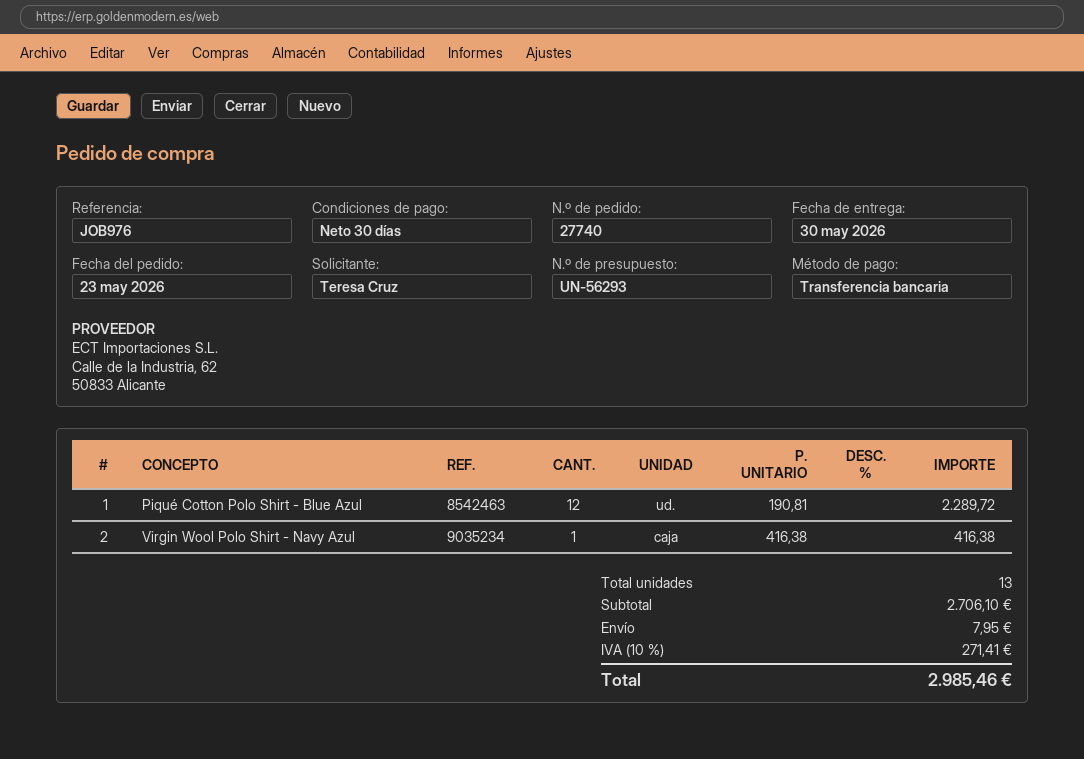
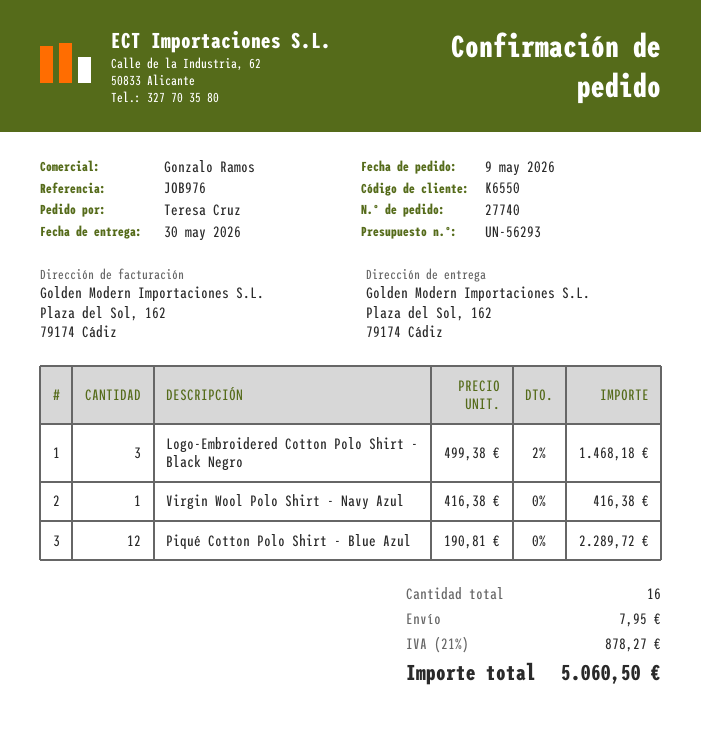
order date: 2026-05-23 -> 2026-05-09
Logo-Embroidered Cotton Polo Shirt - Black Negro: none -> 3 x 499.38 - 2% = 1468.18
total quantity: 13 -> 16
tax: 10% = 271.41 -> 21% = 878.27
total: 2985.46 -> 5060.50

